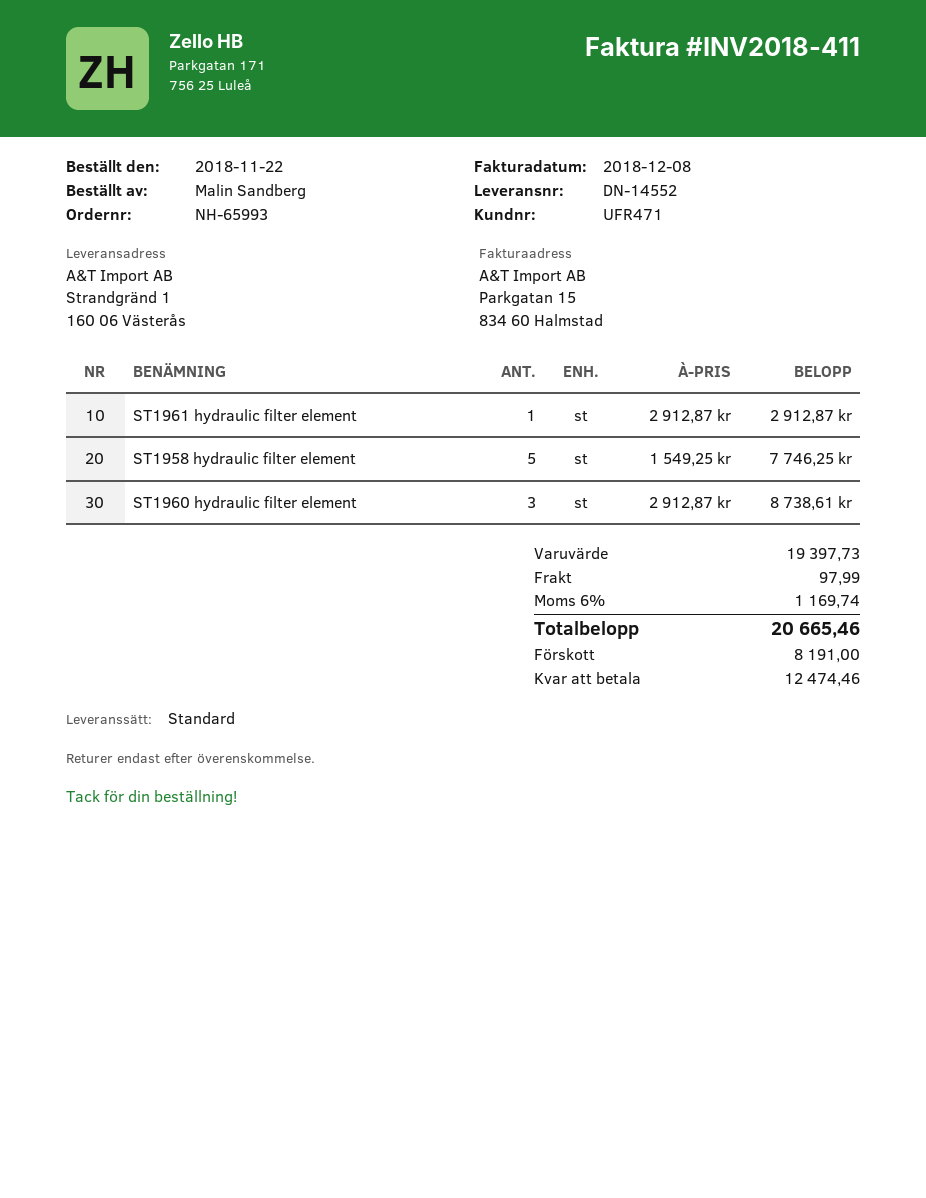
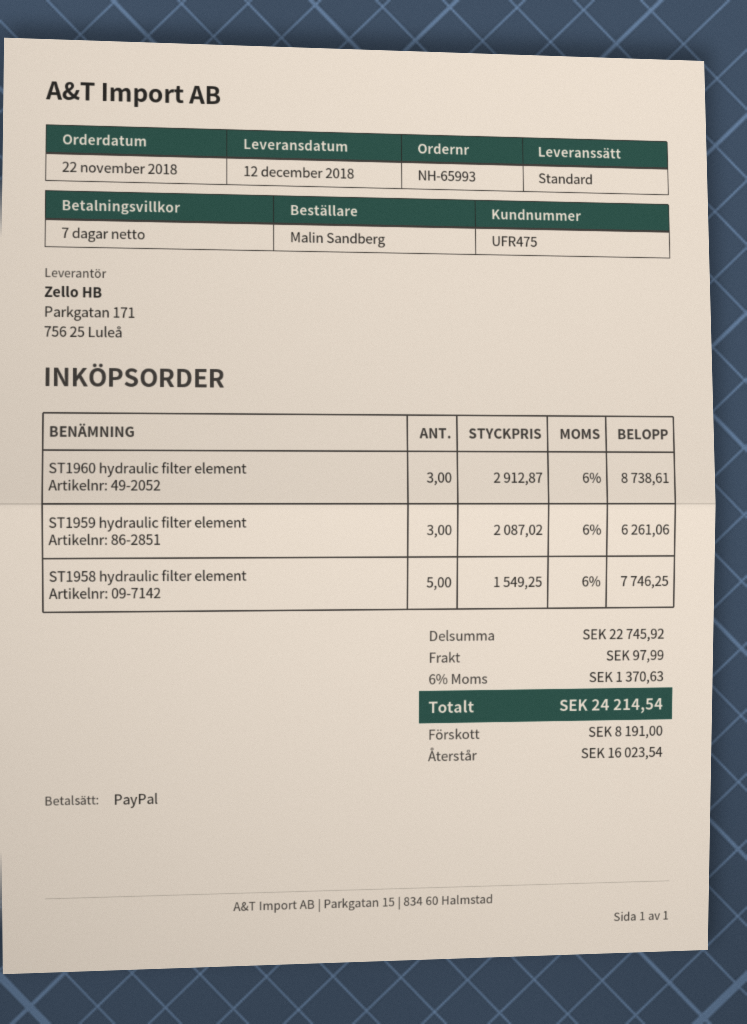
customer number: UFR471 -> UFR475
ST1961 hydraulic filter element: 1 x 2912.87 = 2912.87 -> none
ST1959 hydraulic filter element: none -> 3 x 2087.02 = 6261.06
subtotal: 19397.73 -> 22745.92
tax: 6% = 1169.74 -> 6% = 1370.63
total: 20665.46 -> 24214.54
balance: 12474.46 -> 16023.54

